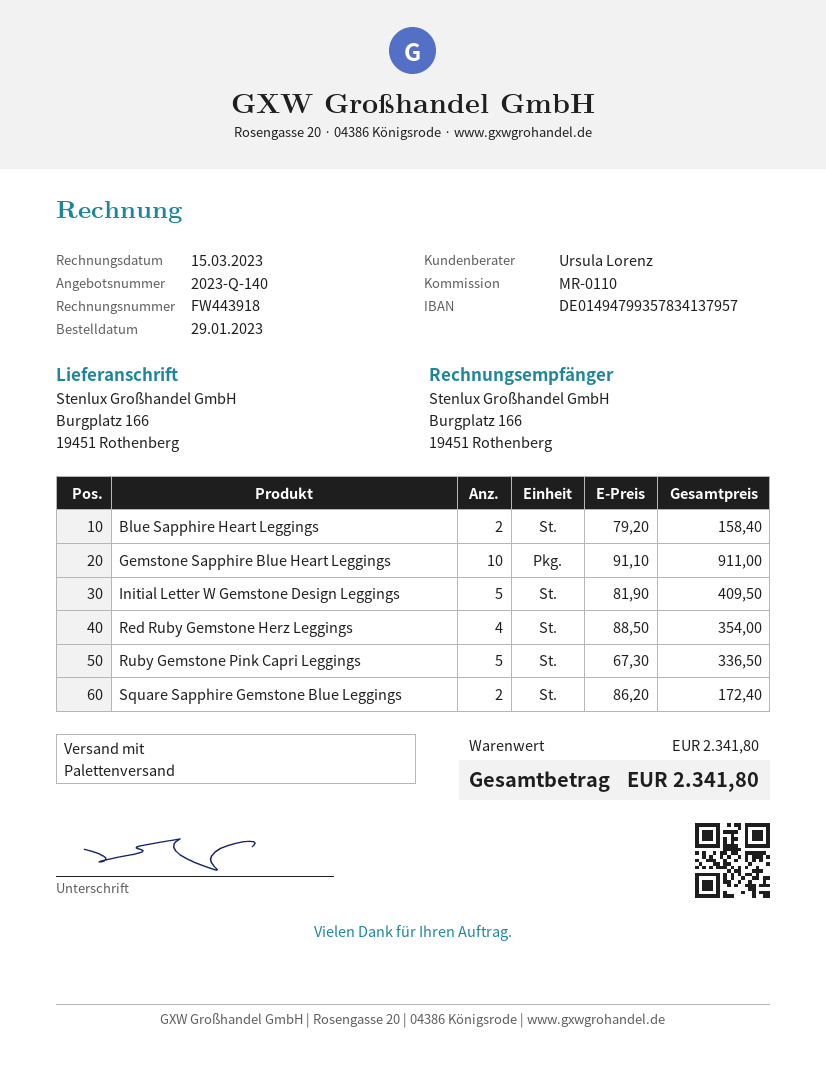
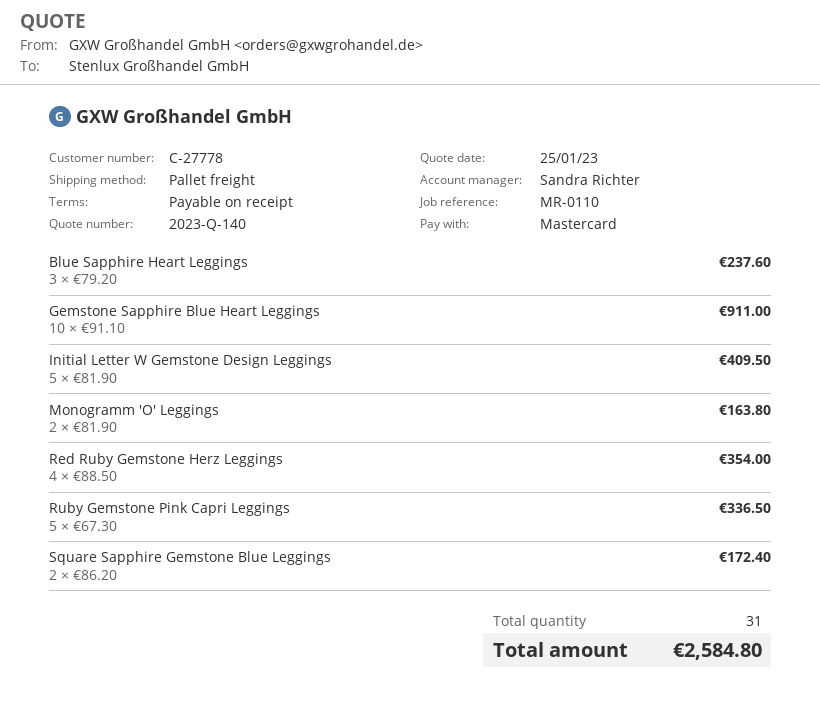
sales rep: Ursula Lorenz -> Sandra Richter
Blue Sapphire Heart Leggings: 2 x 79.20 = 158.40 -> 3 x 79.20 = 237.60
Monogramm 'O' Leggings: none -> 2 x 81.90 = 163.80
total: 2341.80 -> 2584.80

